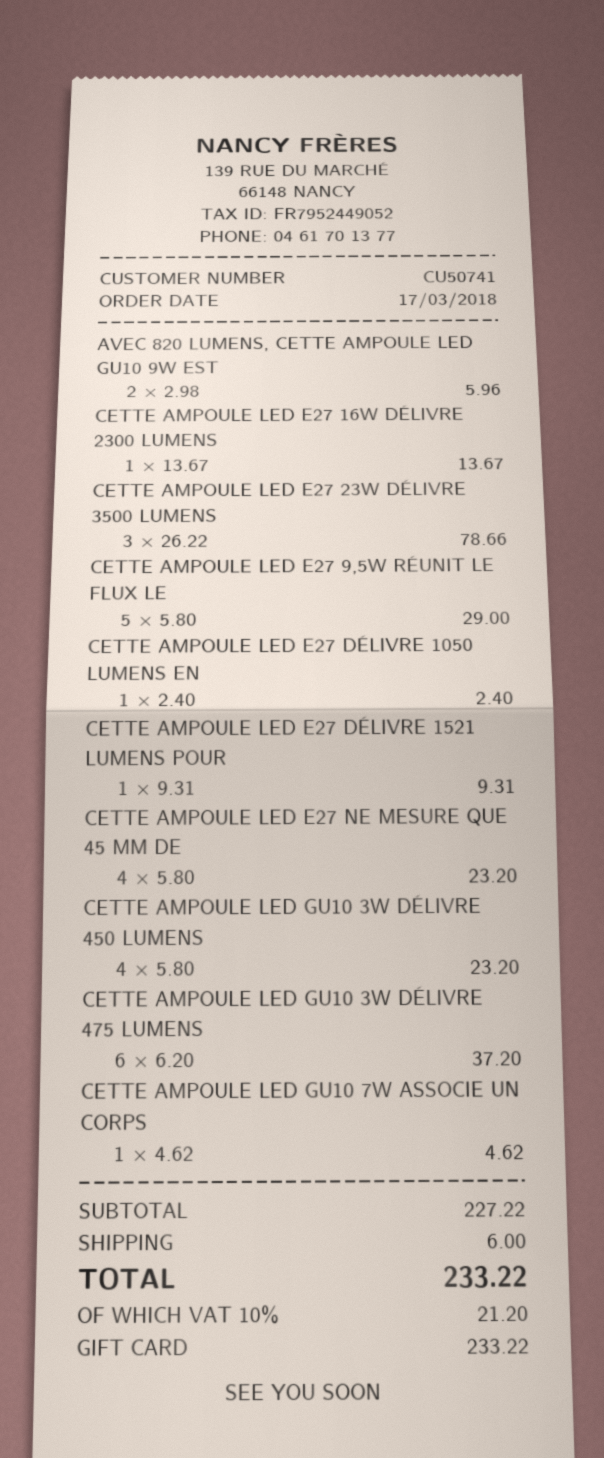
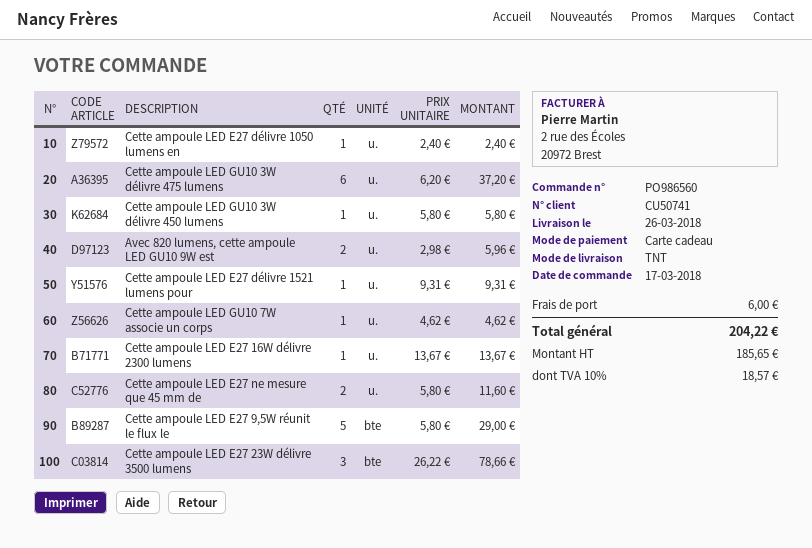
CETTE AMPOULE LED E27 NE MESURE QUE 45 MM DE: 4 x 5.80 = 23.20 -> 2 x 5.80 = 11.60
CETTE AMPOULE LED GU10 3W DÉLIVRE 450 LUMENS: 4 x 5.80 = 23.20 -> 1 x 5.80 = 5.80
tax: 10% = 21.20 -> 10% = 18.57
total: 233.22 -> 204.22

